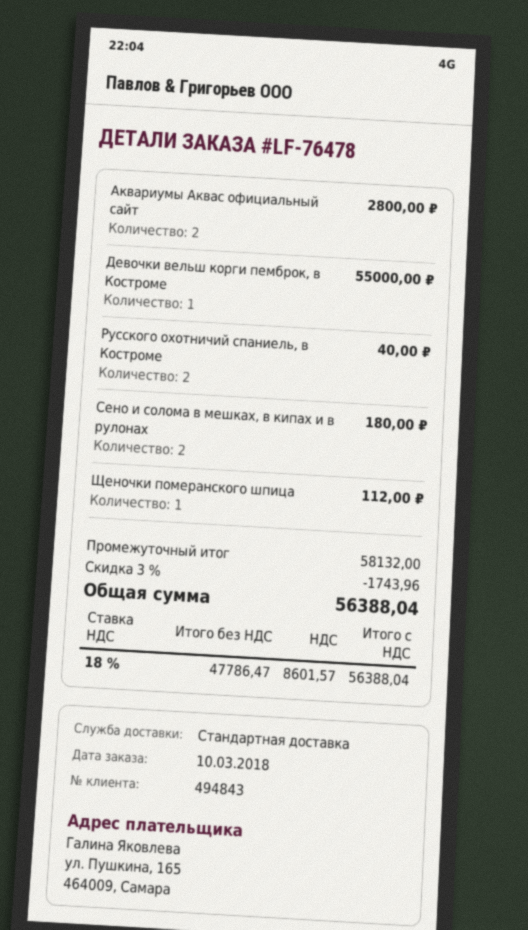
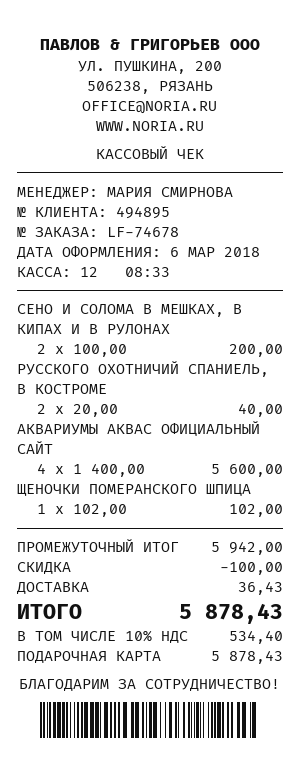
order number: LF-76478 -> LF-74678
order date: 2018-03-10 -> 2018-03-06
customer number: 494843 -> 494895
Аквариумы Аквас официальный сайт: 2 for 2800.00 -> 4 for 5600.00
Девочки вельш корги пемброк, в Костроме: 1 for 55000.00 -> none
Сено и солома в мешках, в кипах и в рулонах: 2 for 180.00 -> 2 for 200.00
Щеночки померанского шпица: 1 for 112.00 -> 1 for 102.00
subtotal: 58132.00 -> 5942.00
discount: 1743.96 -> 100.00
shipping: none -> 36.43
tax: 18% = 8601.57 -> 10% = 534.40
total: 56388.04 -> 5878.43

